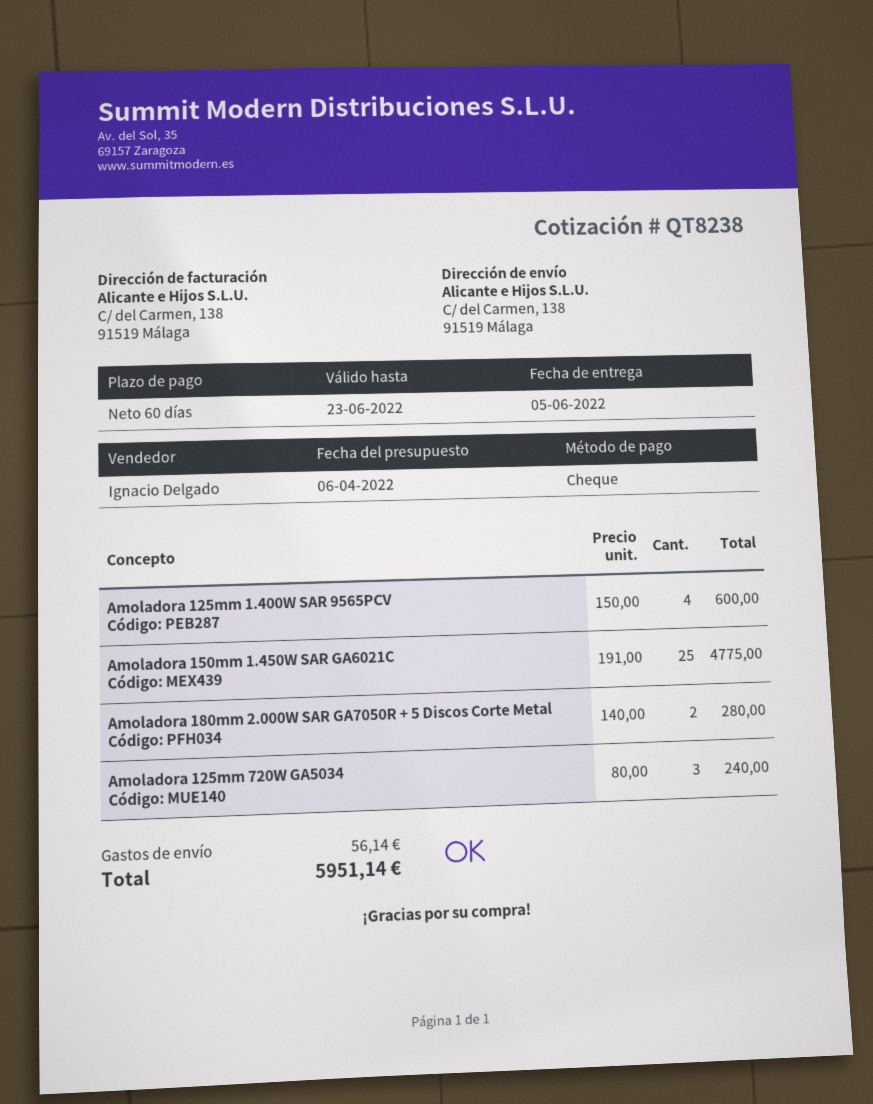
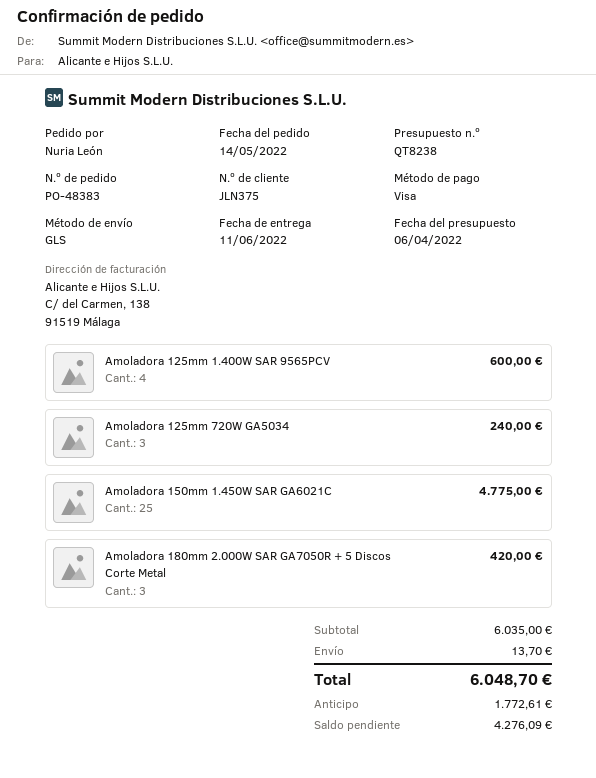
delivery date: 2022-06-05 -> 2022-06-11
payment method: cheque -> Visa
Amoladora 180mm 2.000W SAR GA7050R + 5 Discos Corte Metal: 2 for 280.00 -> 3 for 420.00
shipping: 56.14 -> 13.70
total: 5951.14 -> 6048.70

